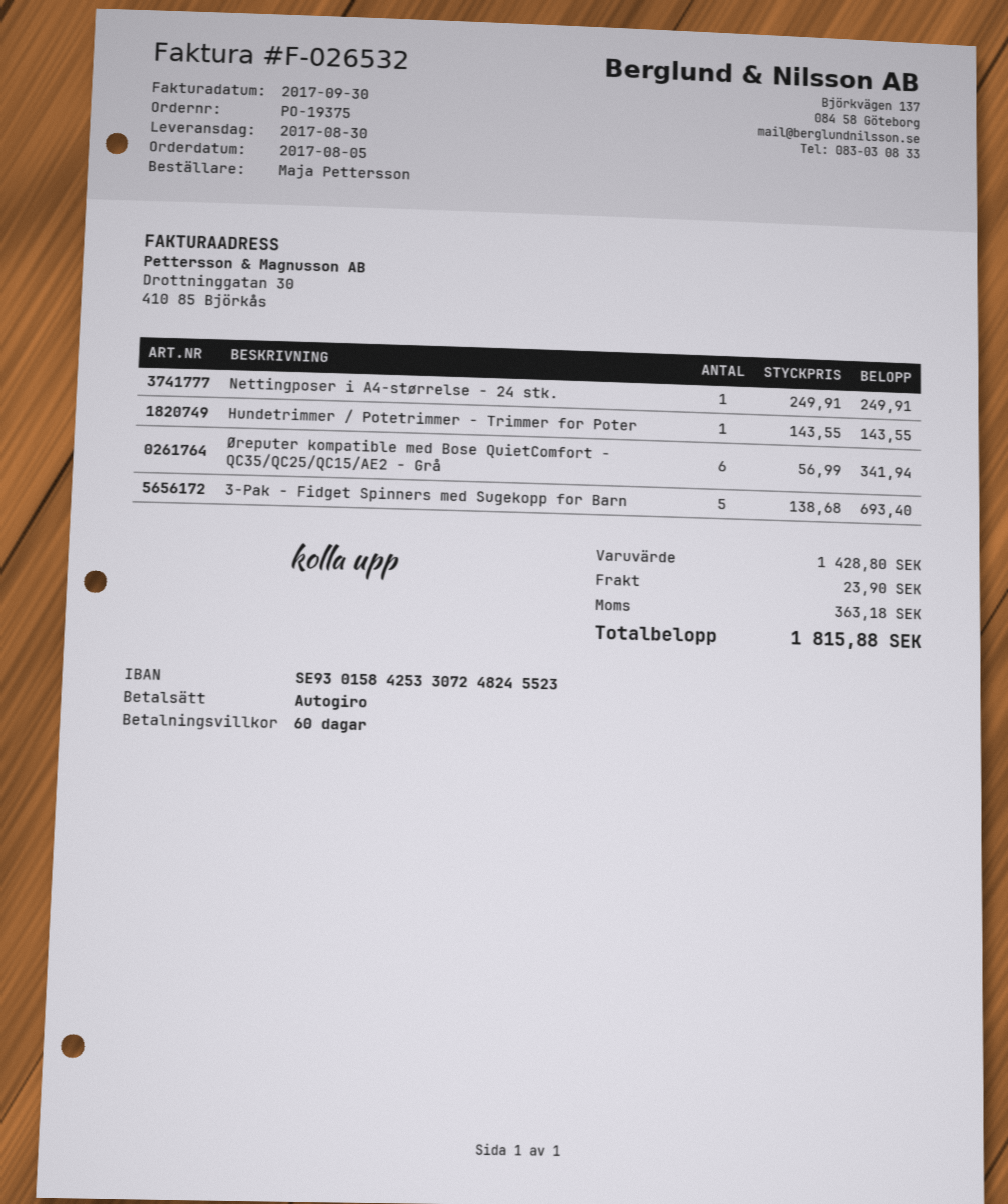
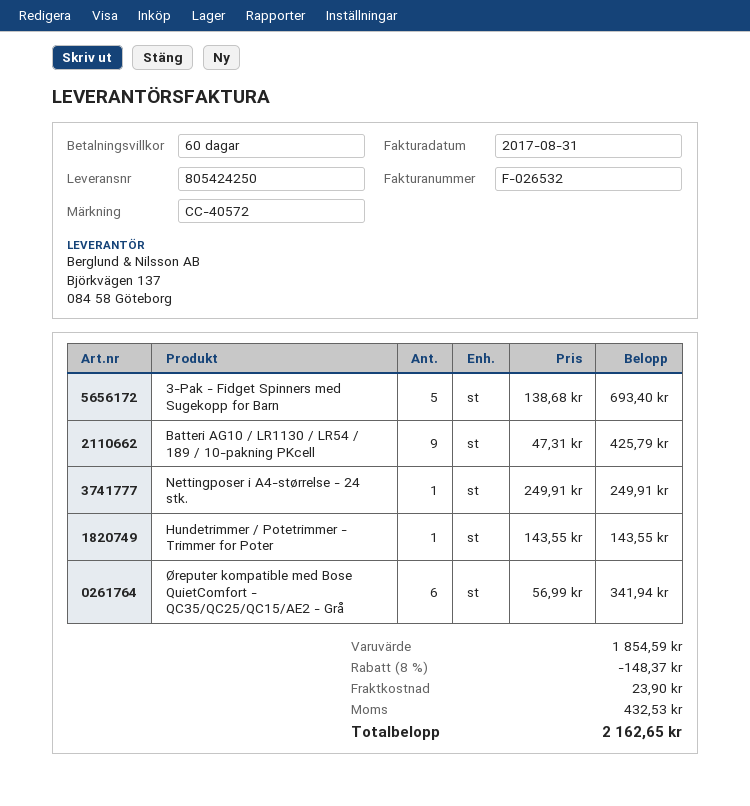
invoice date: 2017-09-30 -> 2017-08-31
Batteri AG10 / LR1130 / LR54 / 189 / 10-pakning PKcell: none -> 9 x 47.31 = 425.79
subtotal: 1428.80 -> 1854.59
discount: none -> 8% = 148.37
tax: 363.18 -> 432.53
total: 1815.88 -> 2162.65

